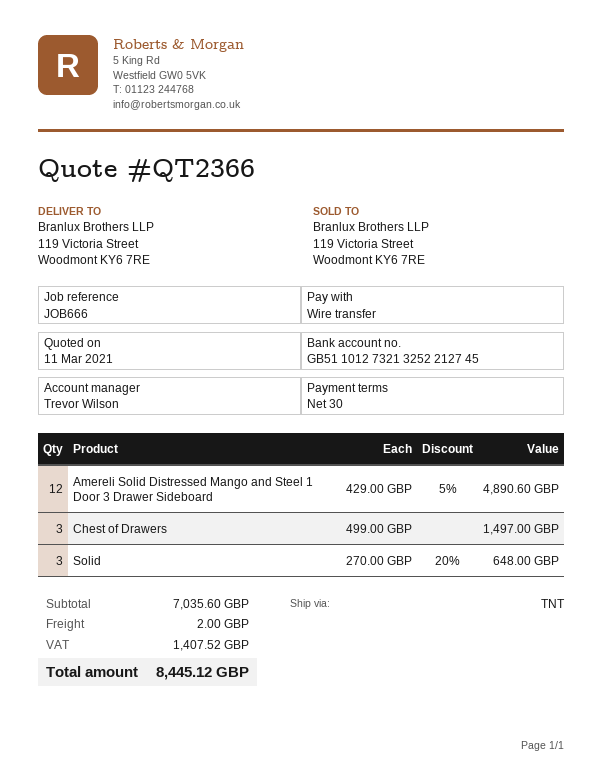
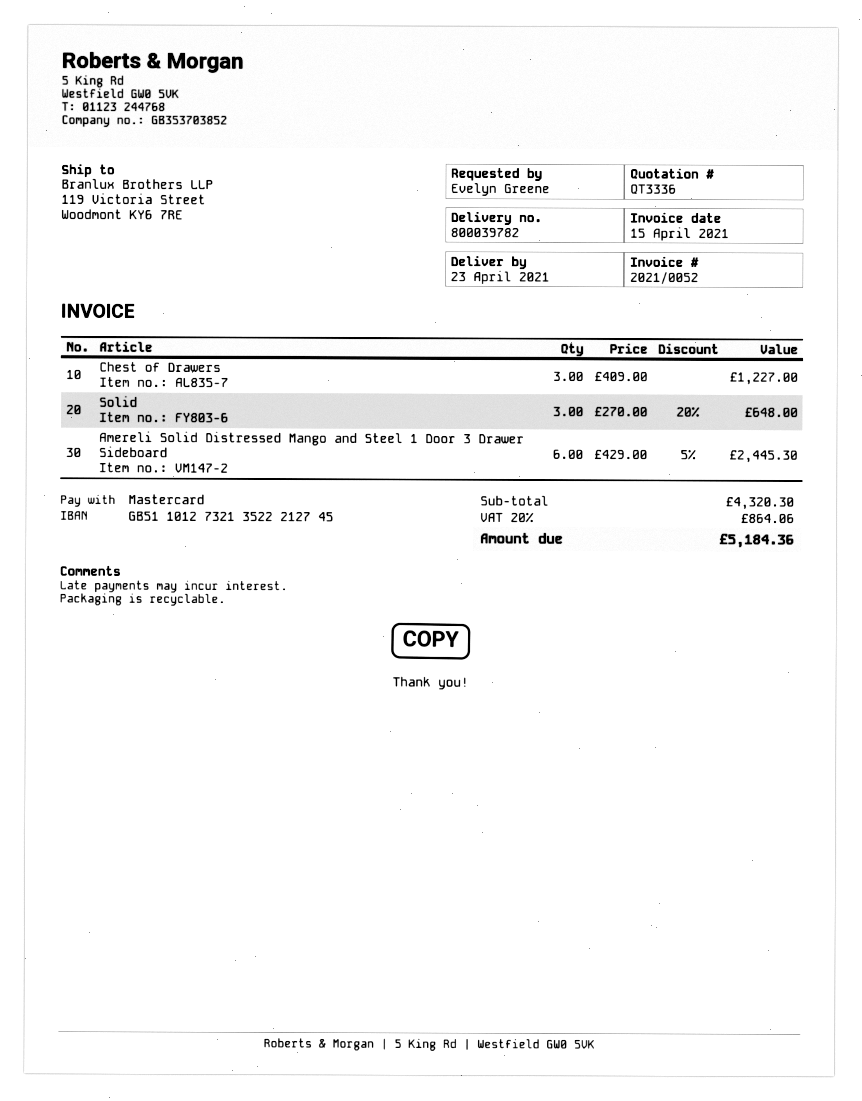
quote number: QT2366 -> QT3336
payment method: bank transfer -> Mastercard
bank account: GB51101273213252212745 -> GB51101273213522212745
Amereli Solid Distressed Mango and Steel 1 Door 3 Drawer Sideboard: 12 x 429.00 - 5% = 4890.60 -> 6 x 429.00 - 5% = 2445.30
Chest of Drawers: 3 x 499.00 = 1497.00 -> 3 x 409.00 = 1227.00
subtotal: 7035.60 -> 4320.30
shipping: 2.00 -> none
tax: 1407.52 -> 864.06
total: 8445.12 -> 5184.36

